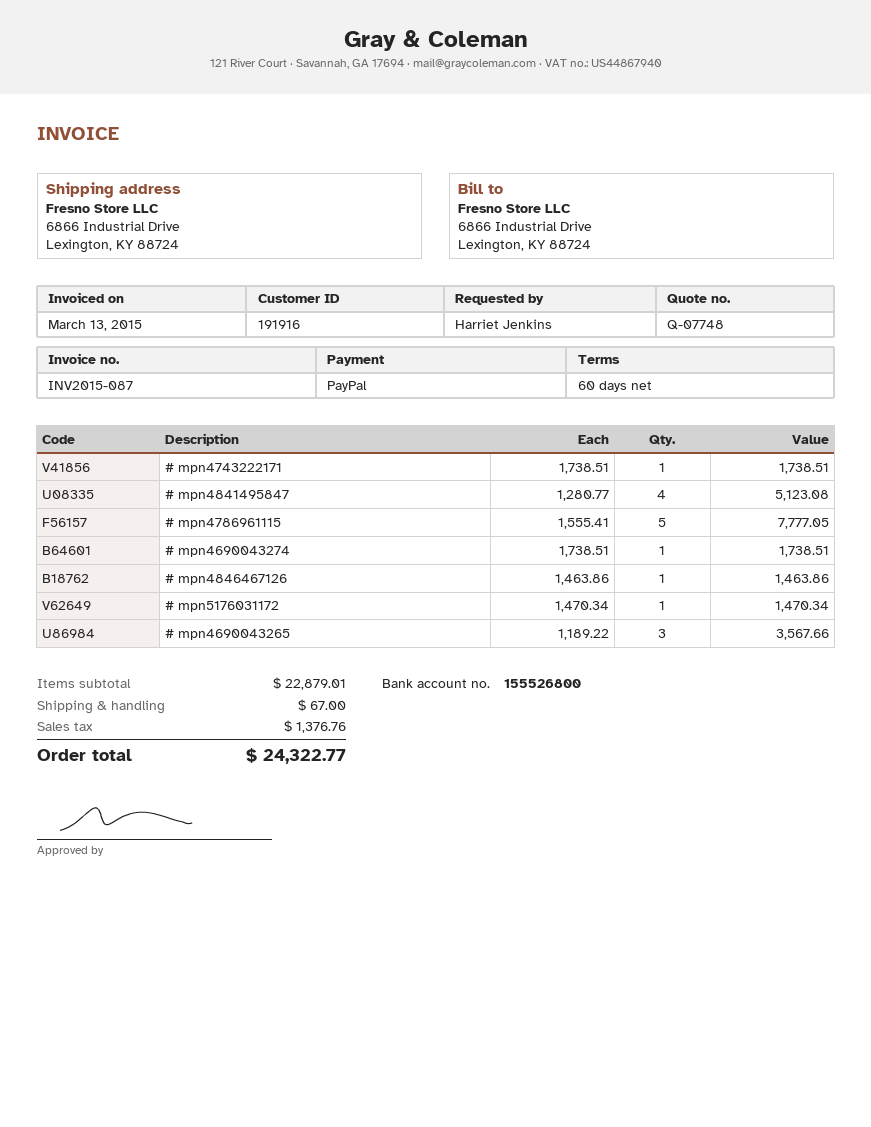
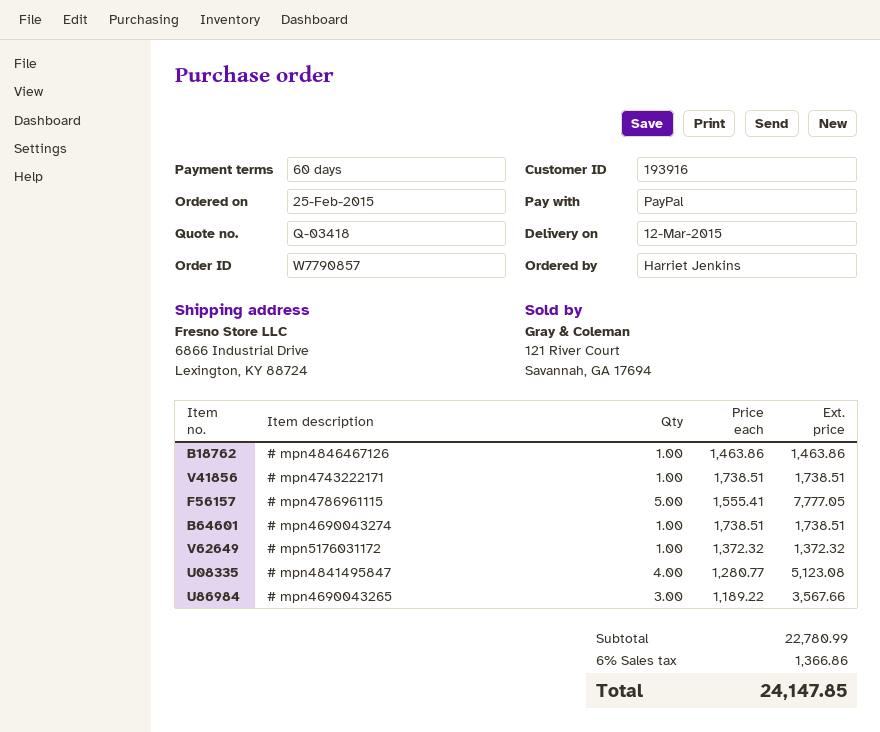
quote number: Q-07748 -> Q-03418
customer number: 191916 -> 193916
# mpn5176031172: 1 x 1470.34 = 1470.34 -> 1 x 1372.32 = 1372.32
subtotal: 22879.01 -> 22780.99
shipping: 67.00 -> none
tax: 1376.76 -> 1366.86
total: 24322.77 -> 24147.85

